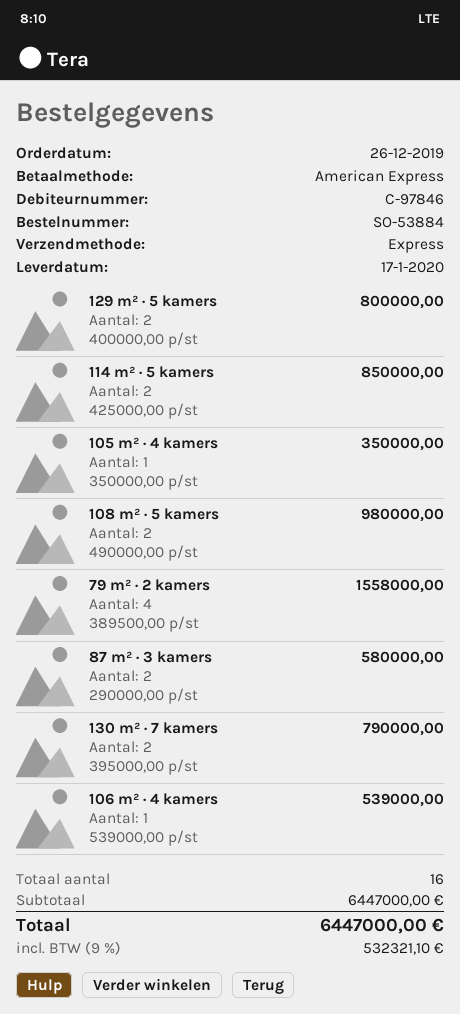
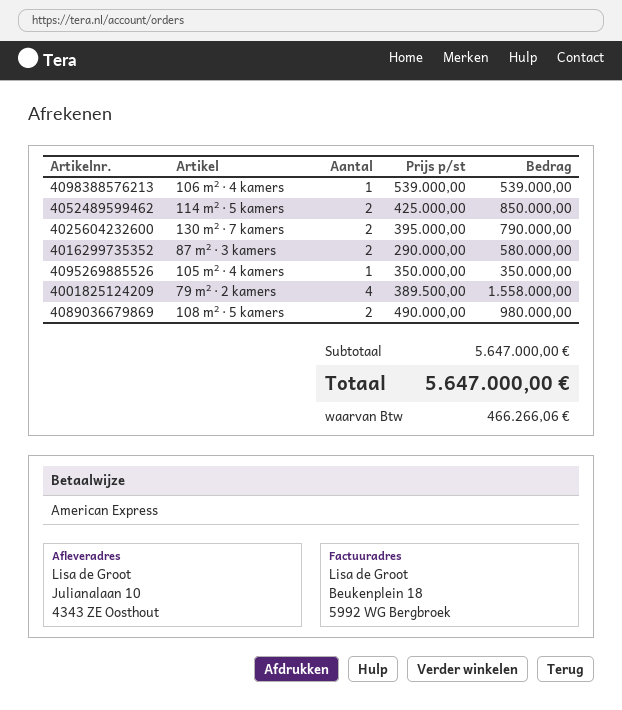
129 m² · 5 kamers: 2 x 400000.00 = 800000.00 -> none
subtotal: 6447000.00 -> 5647000.00
tax: 532321.10 -> 466266.06
total: 6447000.00 -> 5647000.00

